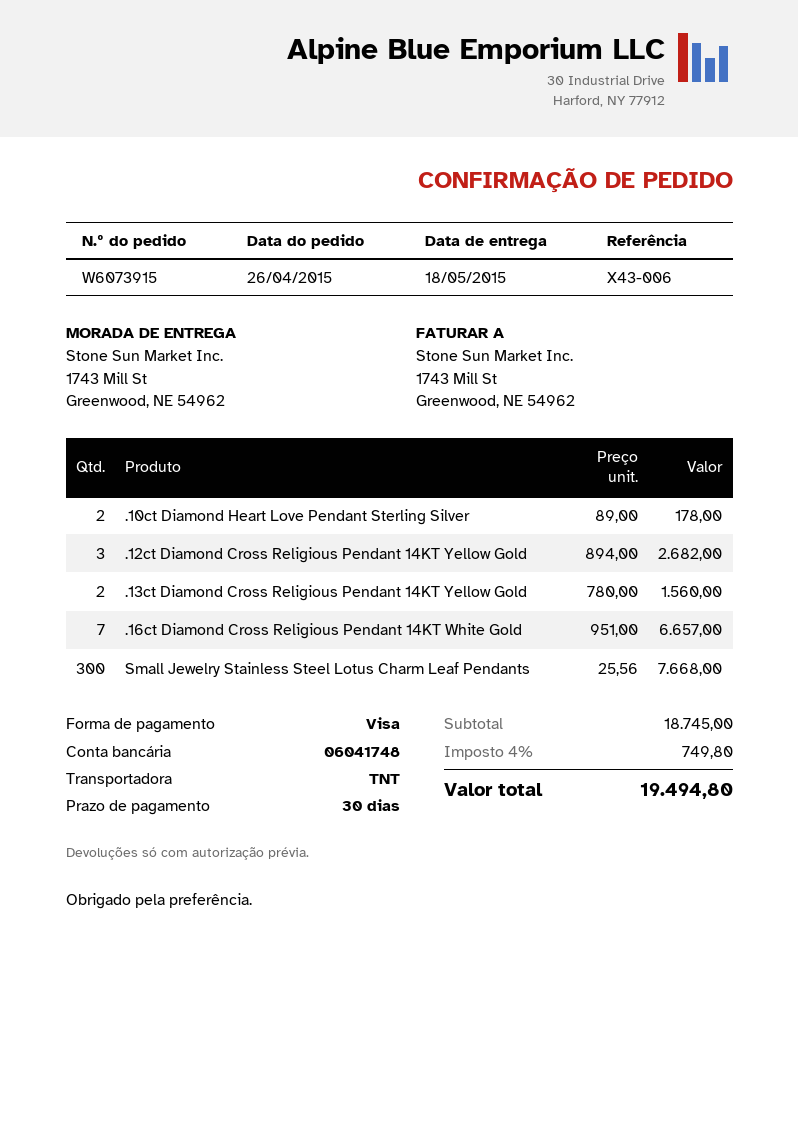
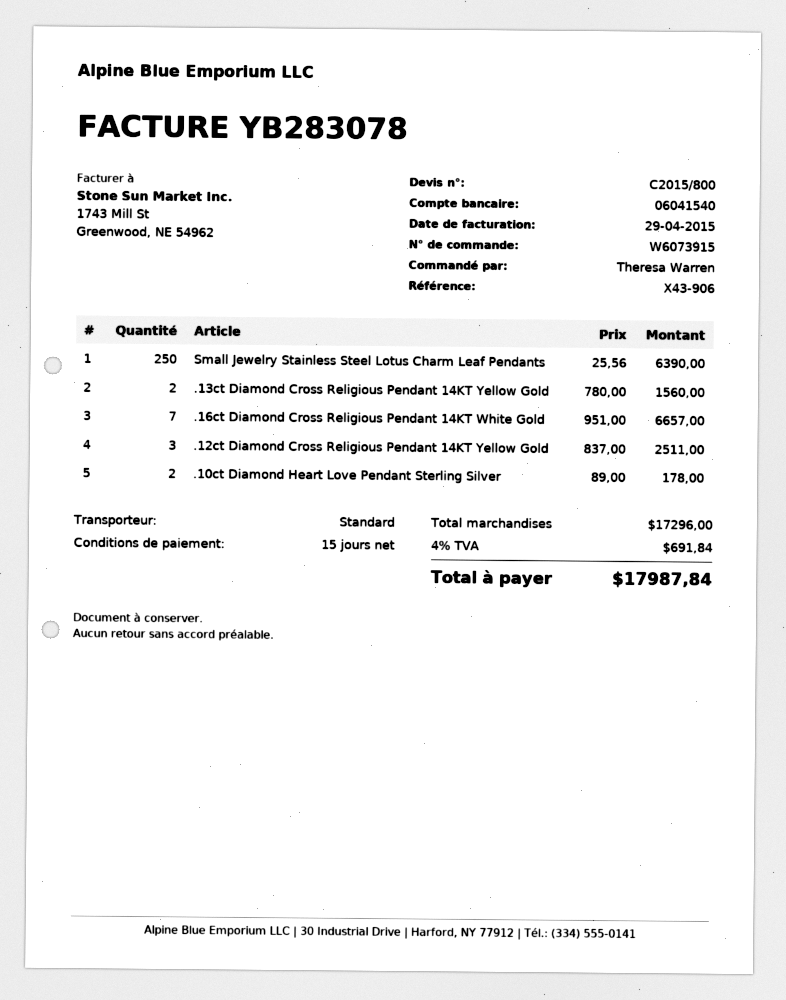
payment terms: 30 days -> 15 days
reference: X43-006 -> X43-906
bank account: 06041748 -> 06041540
shipping method: TNT -> standard
.12ct Diamond Cross Religious Pendant 14KT Yellow Gold: 3 x 894.00 = 2682.00 -> 3 x 837.00 = 2511.00
Small Jewelry Stainless Steel Lotus Charm Leaf Pendants: 300 x 25.56 = 7668.00 -> 250 x 25.56 = 6390.00
subtotal: 18745.00 -> 17296.00
tax: 4% = 749.80 -> 4% = 691.84
total: 19494.80 -> 17987.84

